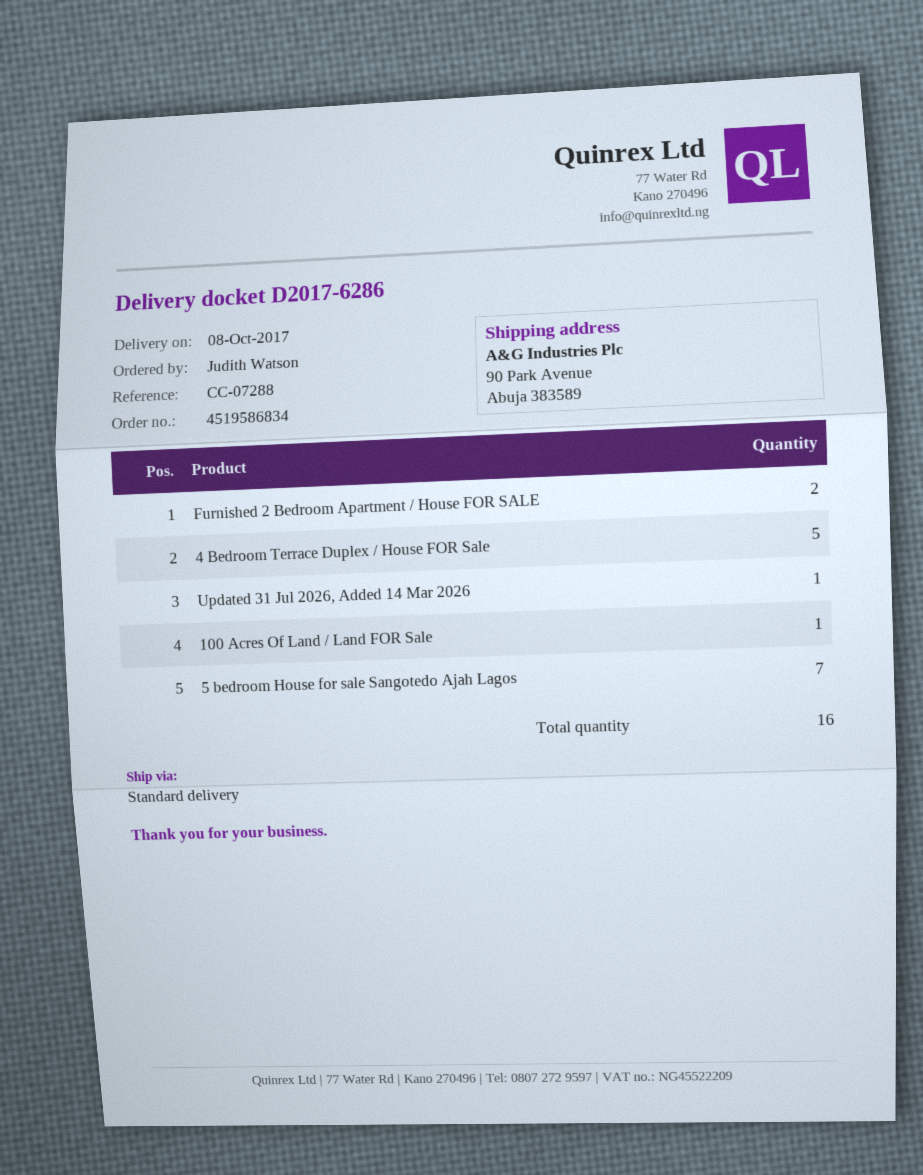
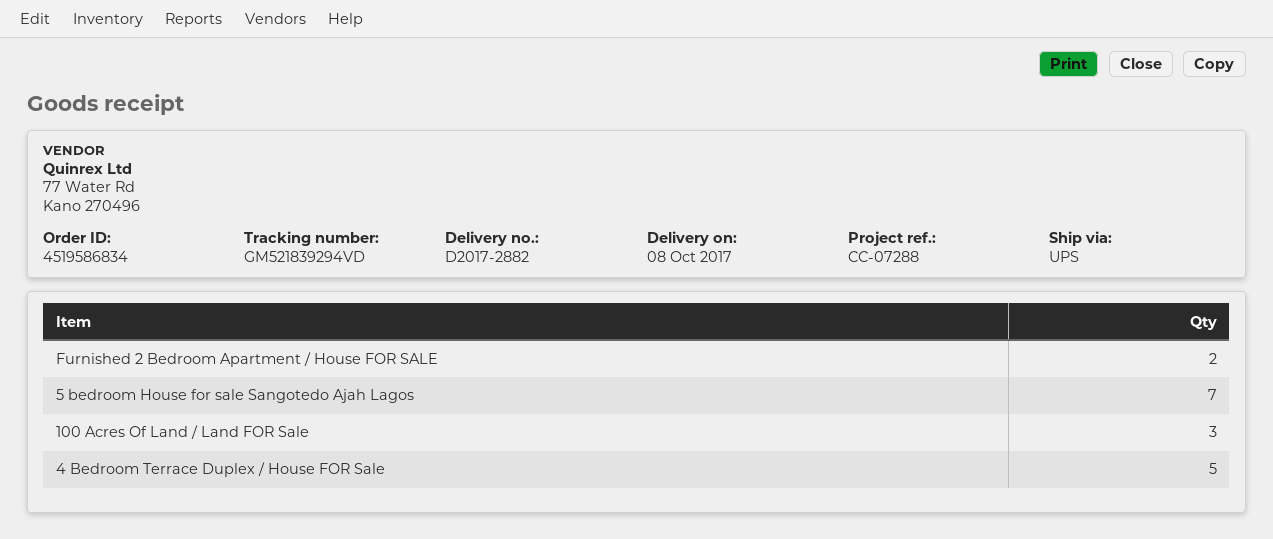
delivery note number: D2017-6286 -> D2017-2882
shipping method: standard -> UPS
Updated 31 Jul 2026, Added 14 Mar 2026: 1 -> none
100 Acres Of Land / Land FOR Sale: 1 -> 3

